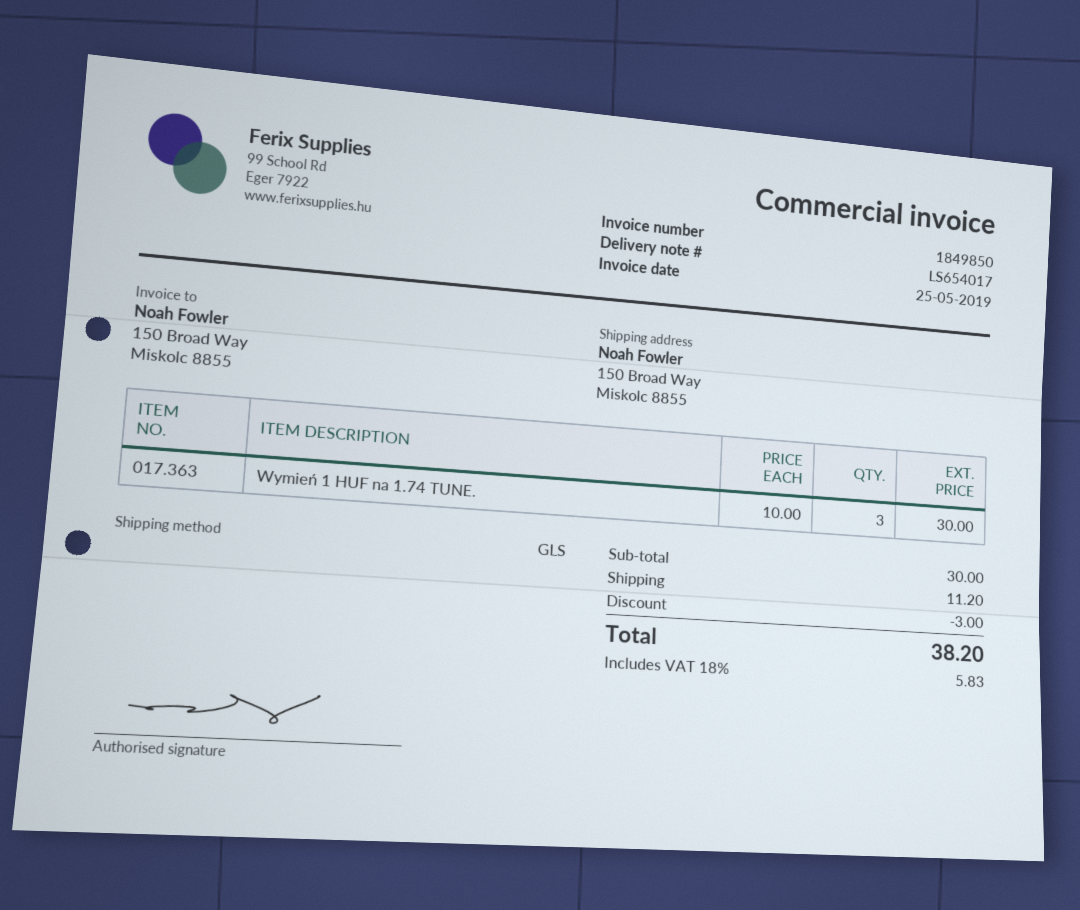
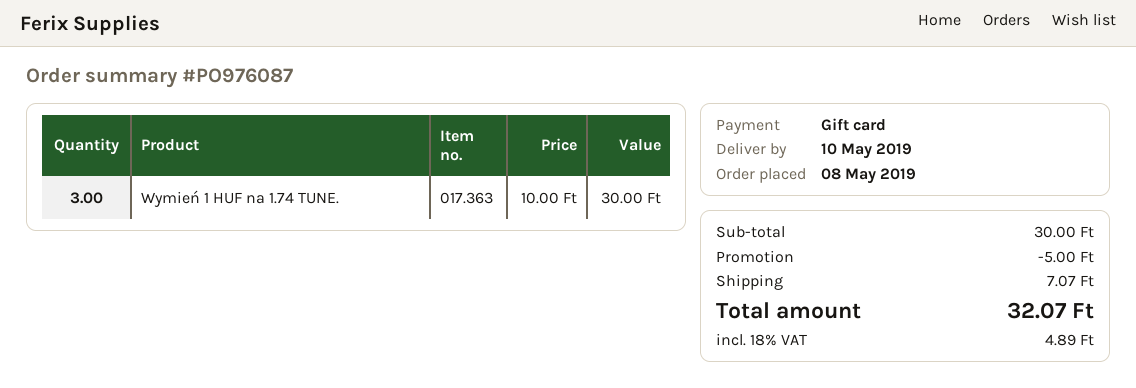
discount: 3.00 -> 5.00
shipping: 11.20 -> 7.07
tax: 18% = 5.83 -> 18% = 4.89
total: 38.20 -> 32.07

